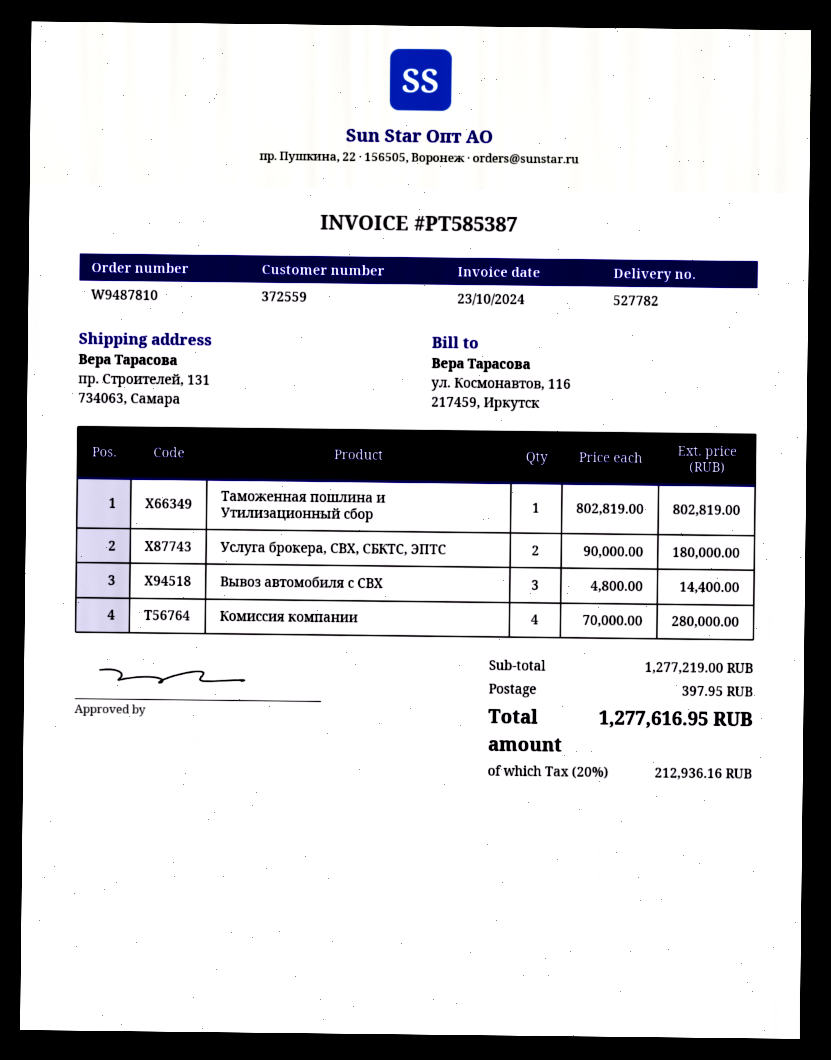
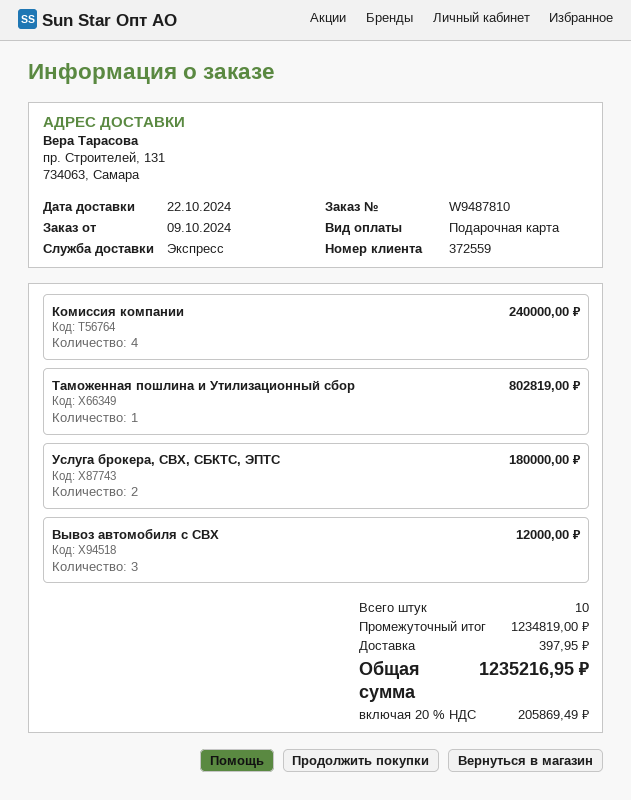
Вывоз автомобиля с СВХ: 3 for 14400.00 -> 3 for 12000.00
Комиссия компании: 4 for 280000.00 -> 4 for 240000.00
subtotal: 1277219.00 -> 1234819.00
tax: 20% = 212936.16 -> 20% = 205869.49
total: 1277616.95 -> 1235216.95

